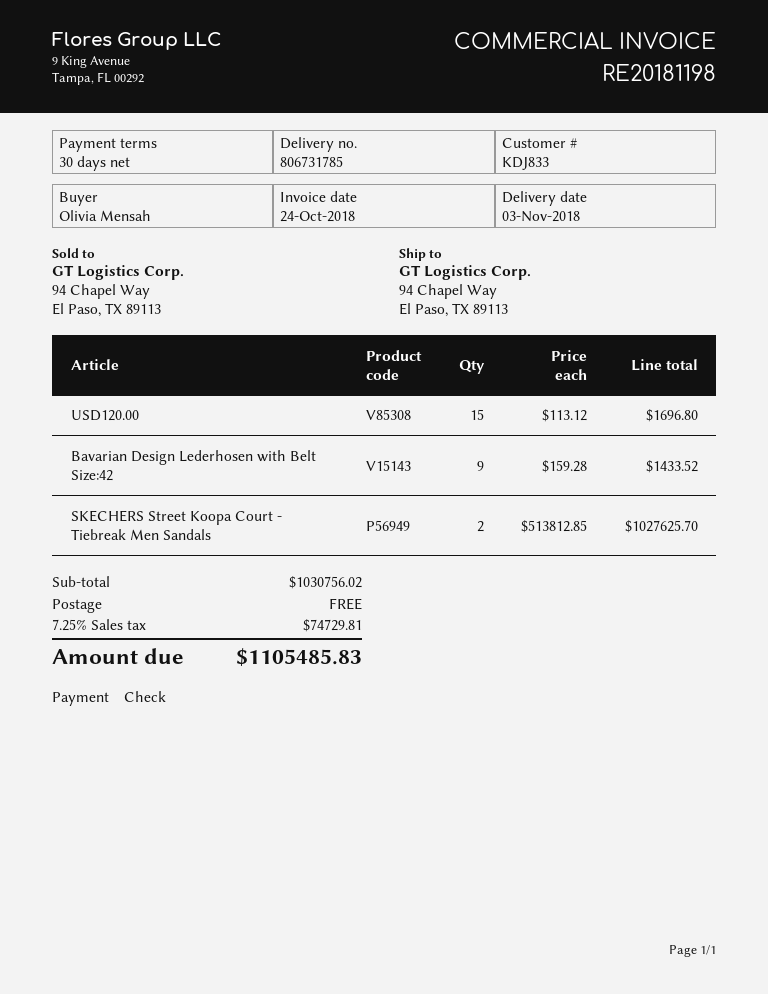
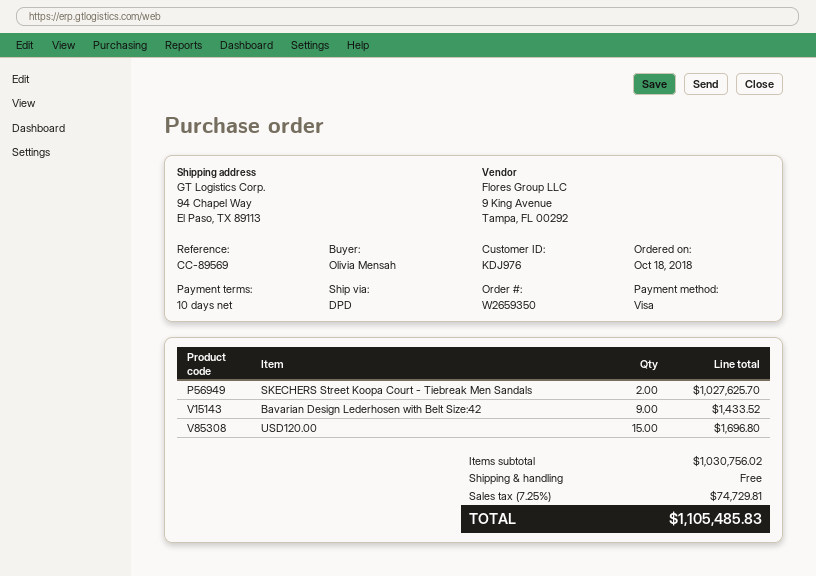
payment terms: 30 days -> 10 days
customer number: KDJ833 -> KDJ976
payment method: cheque -> Visa

